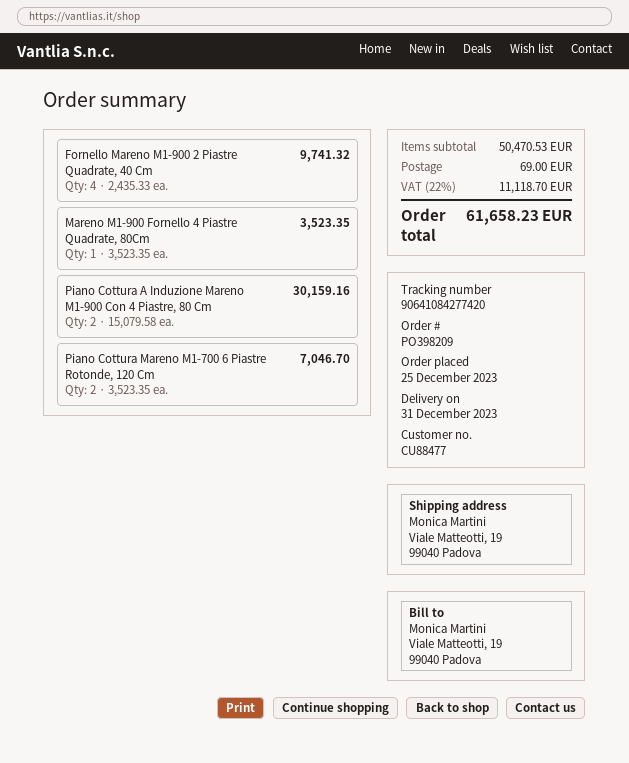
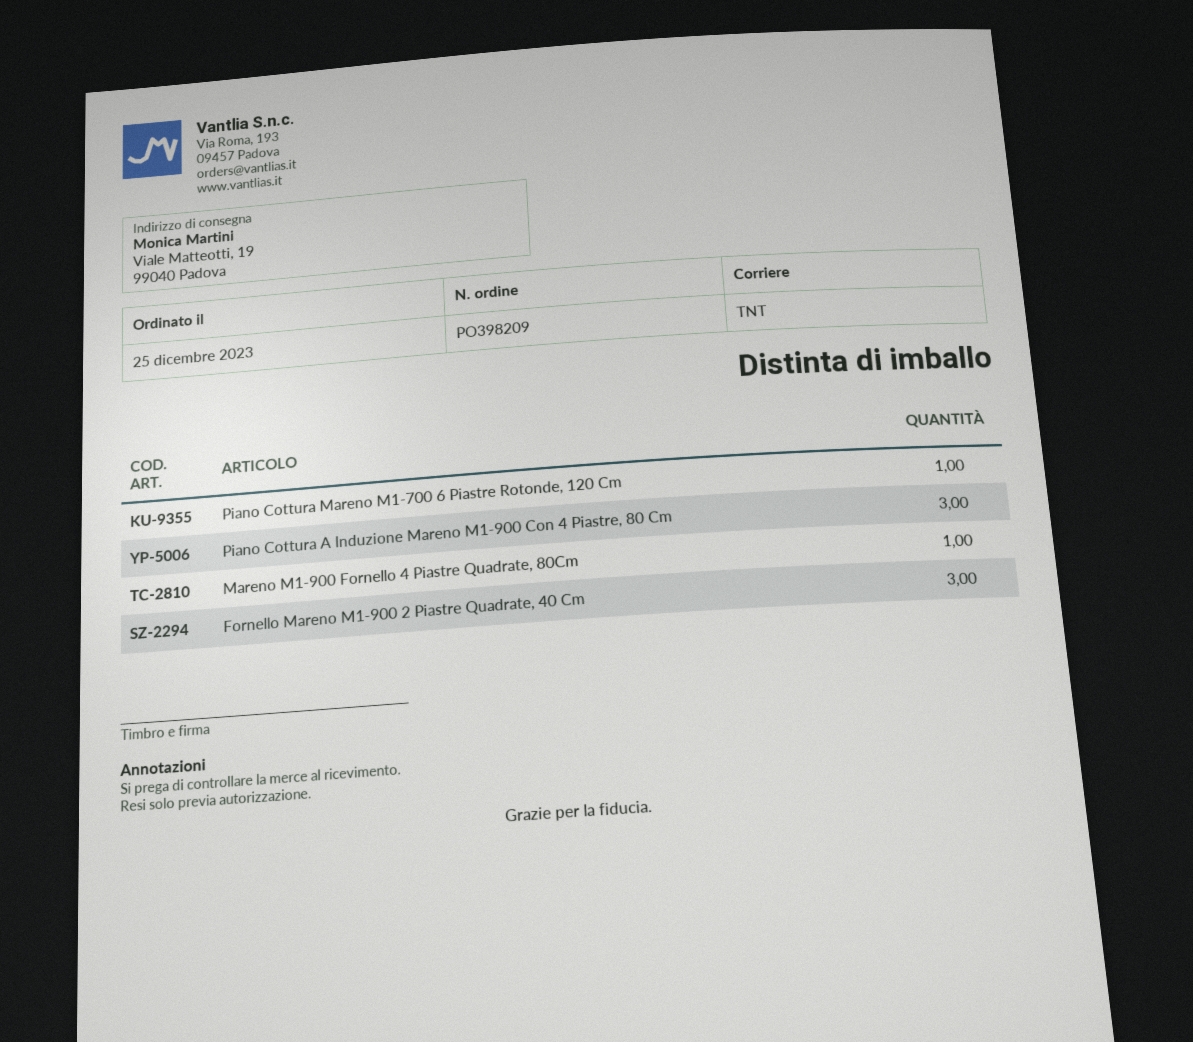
Fornello Mareno M1-900 2 Piastre Quadrate, 40 Cm: 4 -> 3
Piano Cottura A Induzione Mareno M1-900 Con 4 Piastre, 80 Cm: 2 -> 3
Piano Cottura Mareno M1-700 6 Piastre Rotonde, 120 Cm: 2 -> 1

